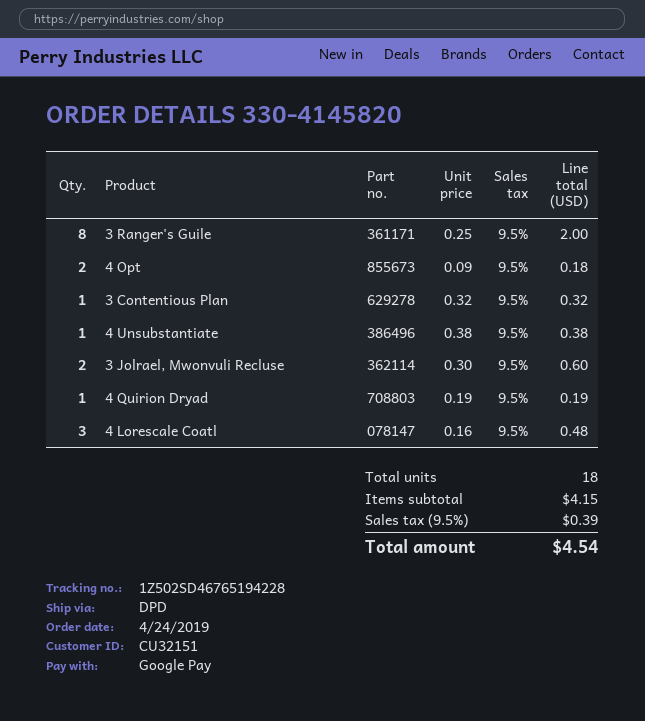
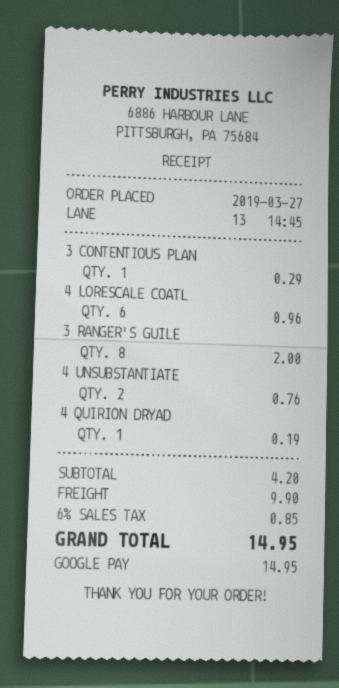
order date: 2019-04-24 -> 2019-03-27
4 Opt: 2 for 0.18 -> none
3 Contentious Plan: 1 for 0.32 -> 1 for 0.29
4 Unsubstantiate: 1 for 0.38 -> 2 for 0.76
3 Jolrael, Mwonvuli Recluse: 2 for 0.60 -> none
4 Lorescale Coatl: 3 for 0.48 -> 6 for 0.96
subtotal: 4.15 -> 4.20
shipping: none -> 9.90
tax: 9.5% = 0.39 -> 6% = 0.85
total: 4.54 -> 14.95

